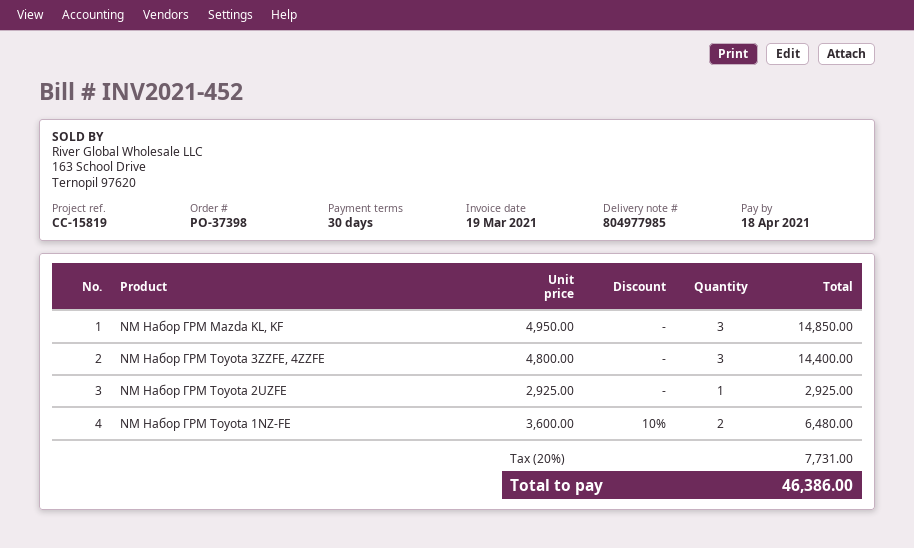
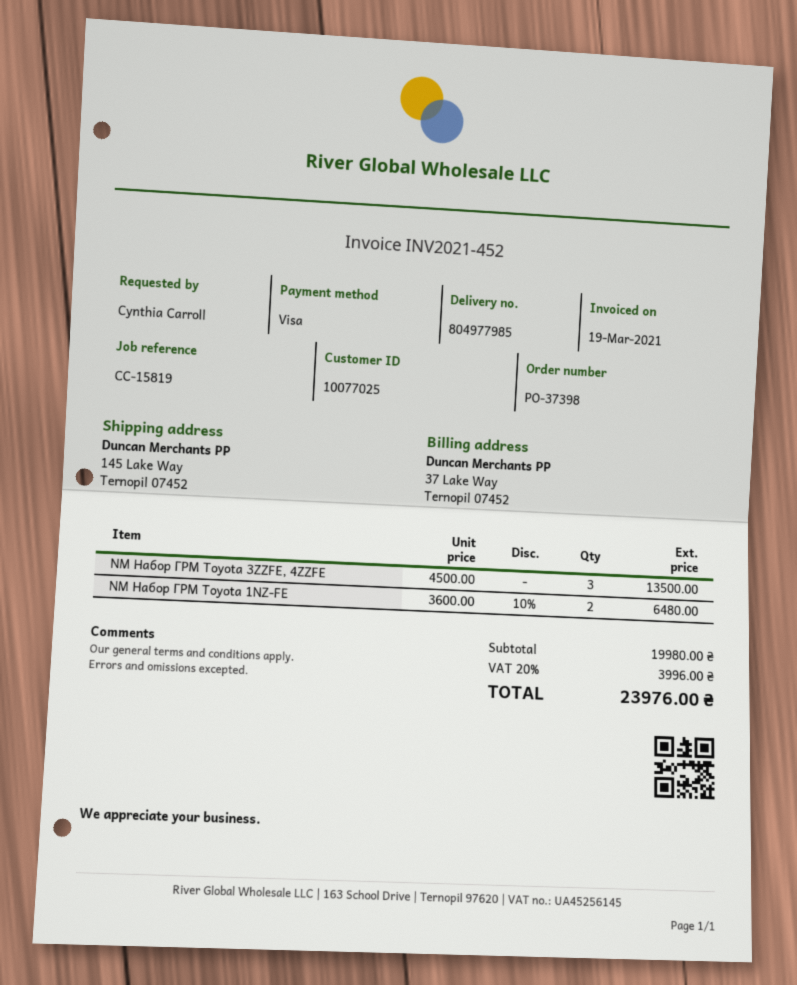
NM Набор ГРМ Mazda KL, KF: 3 x 4950.00 = 14850.00 -> none
NM Набор ГРМ Toyota 3ZZFE, 4ZZFE: 3 x 4800.00 = 14400.00 -> 3 x 4500.00 = 13500.00
NM Набор ГРМ Toyota 2UZFE: 1 x 2925.00 = 2925.00 -> none
tax: 20% = 7731.00 -> 20% = 3996.00
total: 46386.00 -> 23976.00

